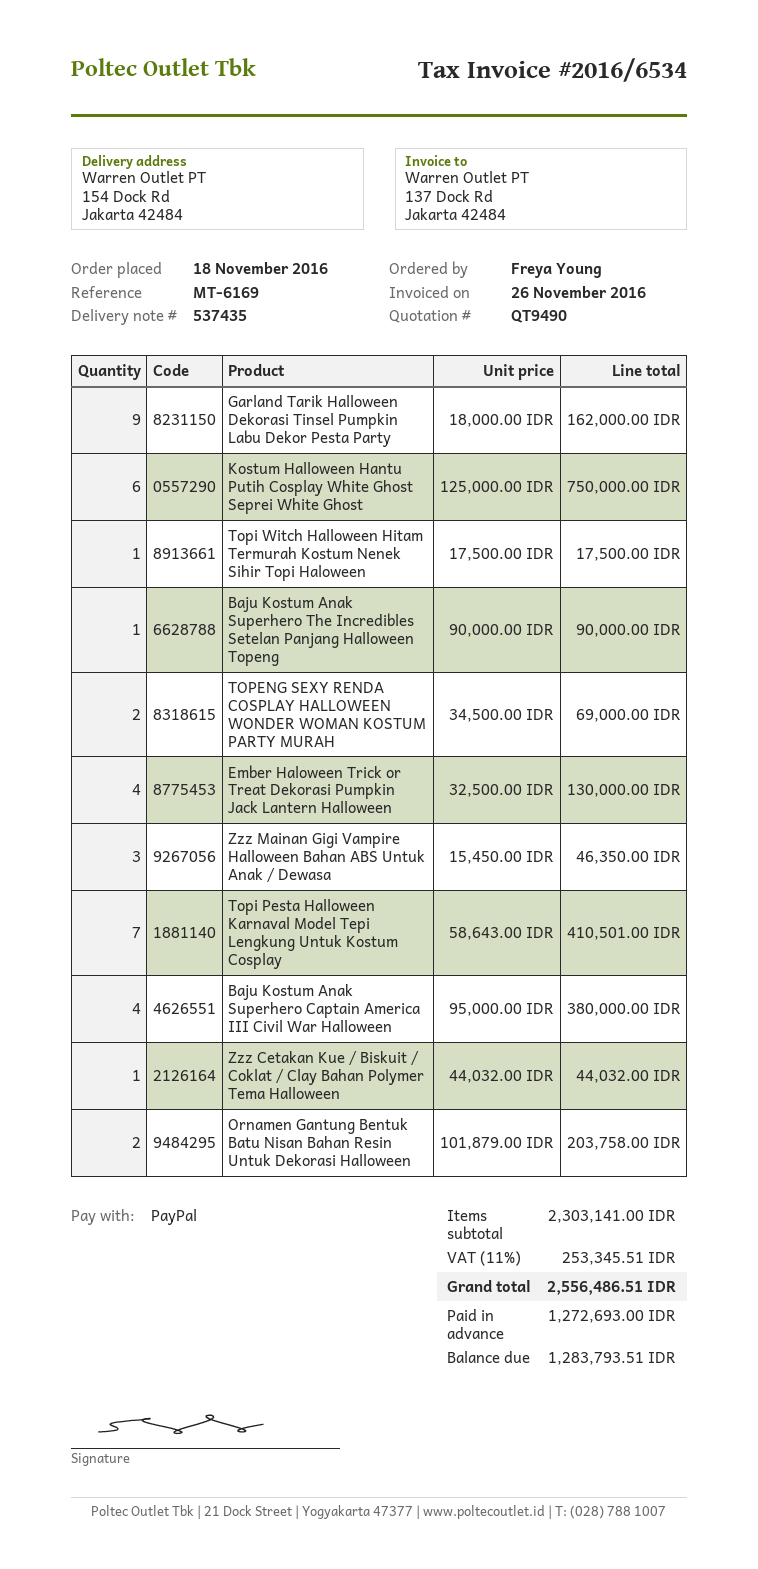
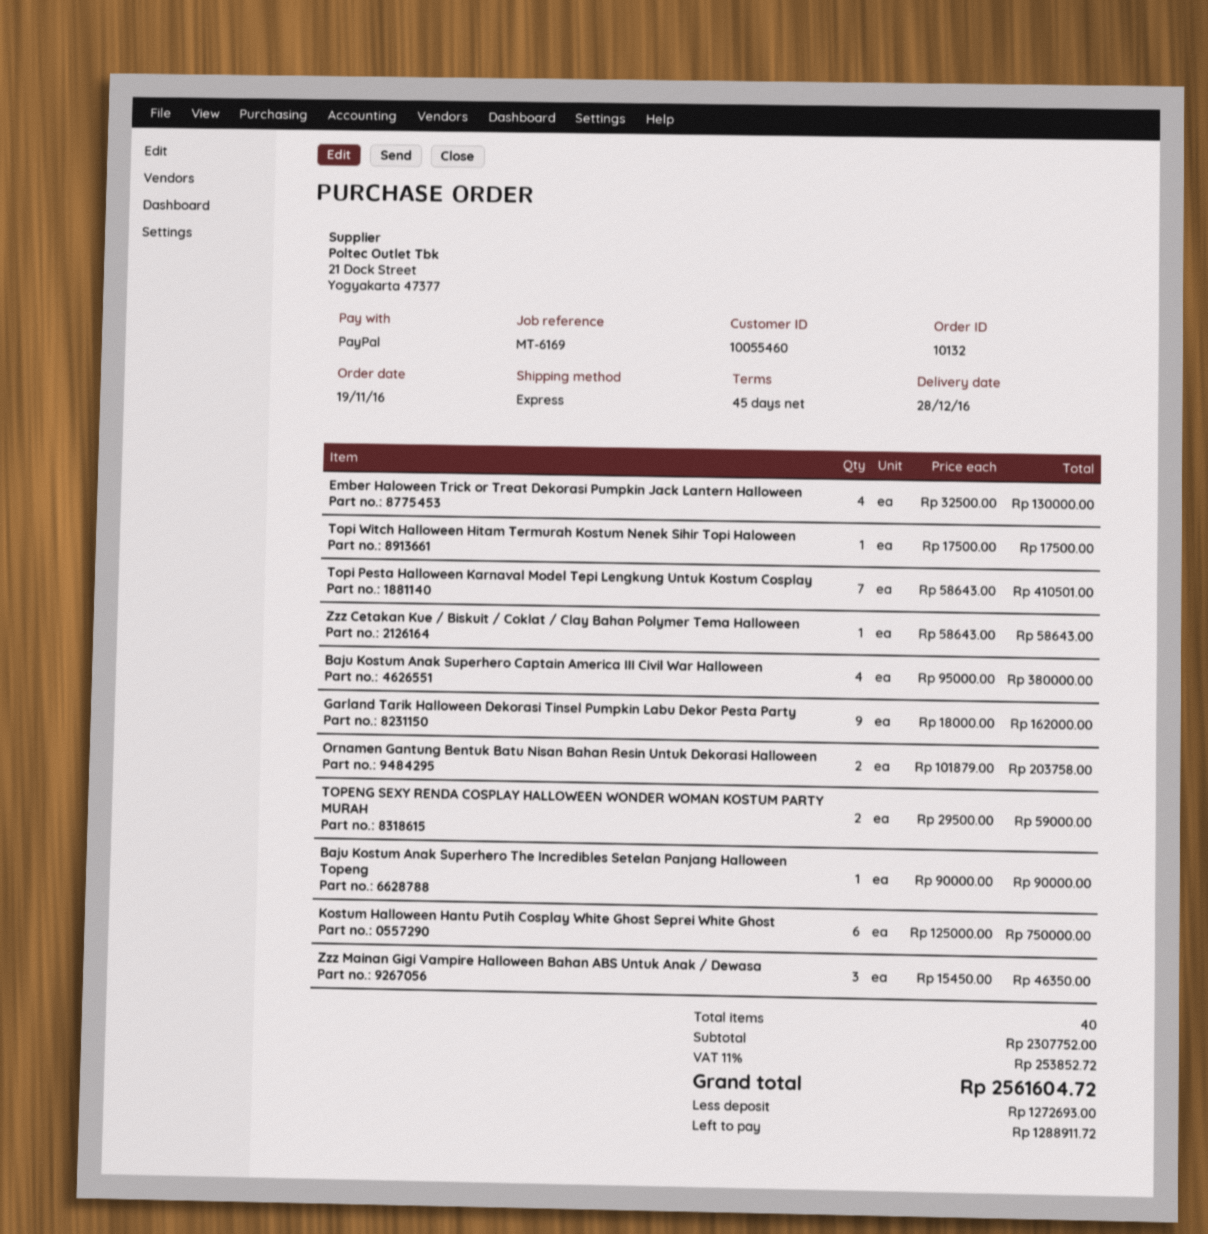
order date: 2016-11-18 -> 2016-11-19
TOPENG SEXY RENDA COSPLAY HALLOWEEN WONDER WOMAN KOSTUM PARTY MURAH: 2 x 34500.00 = 69000.00 -> 2 x 29500.00 = 59000.00
Zzz Cetakan Kue / Biskuit / Coklat / Clay Bahan Polymer Tema Halloween: 1 x 44032.00 = 44032.00 -> 1 x 58643.00 = 58643.00
subtotal: 2303141.00 -> 2307752.00
tax: 11% = 253345.51 -> 11% = 253852.72
total: 2556486.51 -> 2561604.72
balance: 1283793.51 -> 1288911.72

